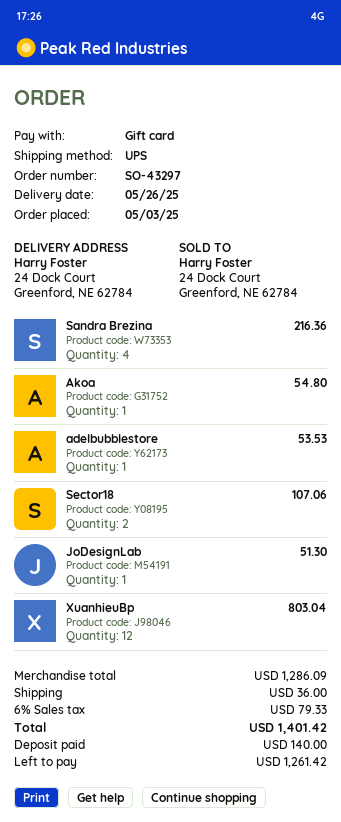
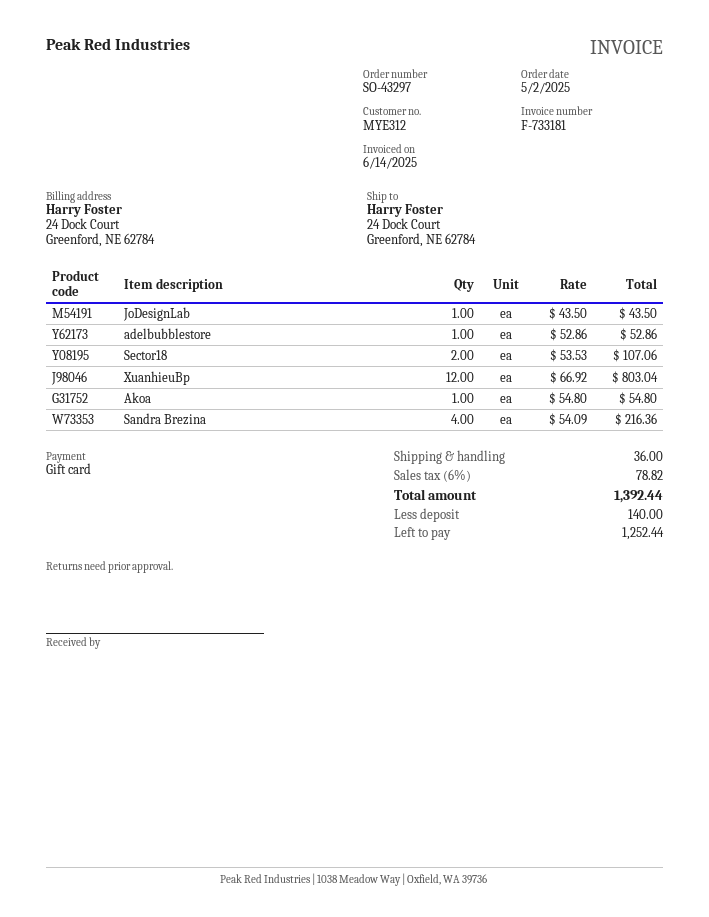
order date: 2025-05-03 -> 2025-05-02
adelbubblestore: 1 for 53.53 -> 1 for 52.86
JoDesignLab: 1 for 51.30 -> 1 for 43.50
tax: 6% = 79.33 -> 6% = 78.82
total: 1401.42 -> 1392.44
balance: 1261.42 -> 1252.44

